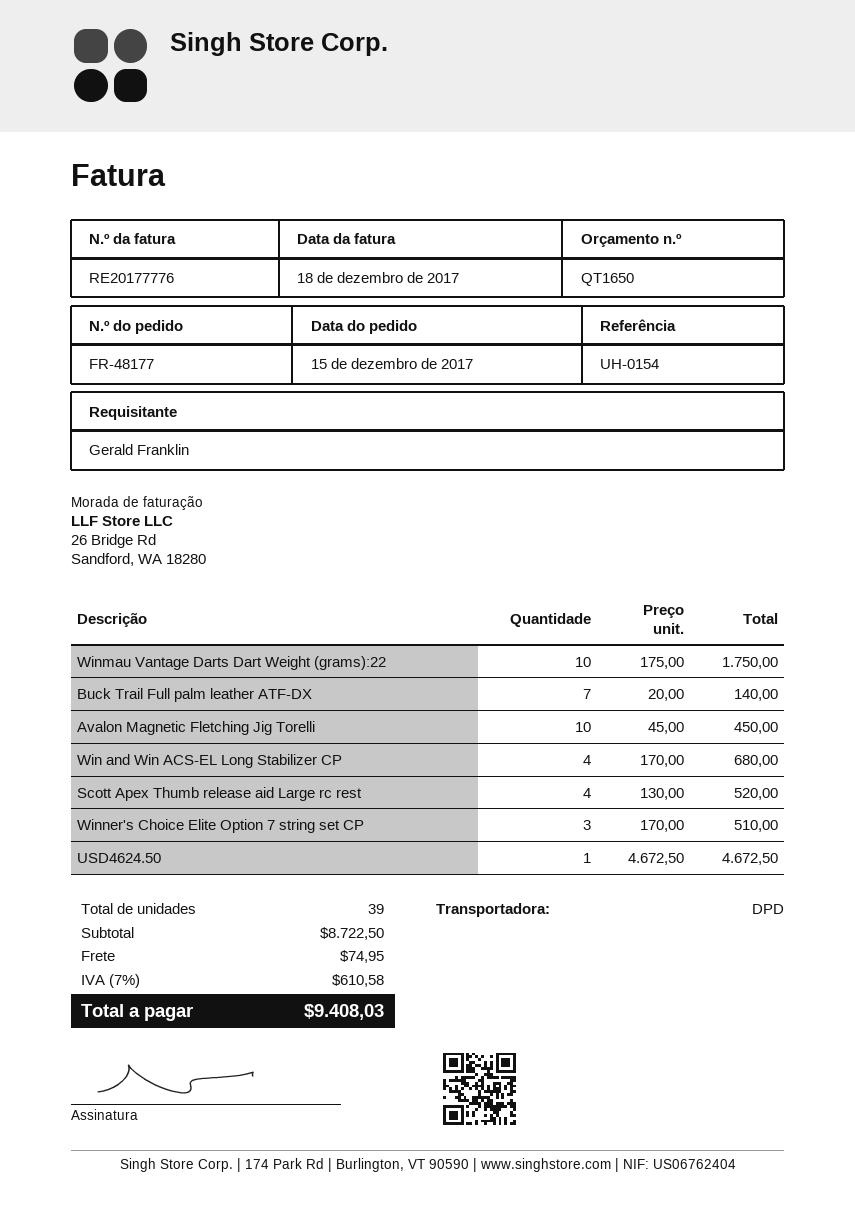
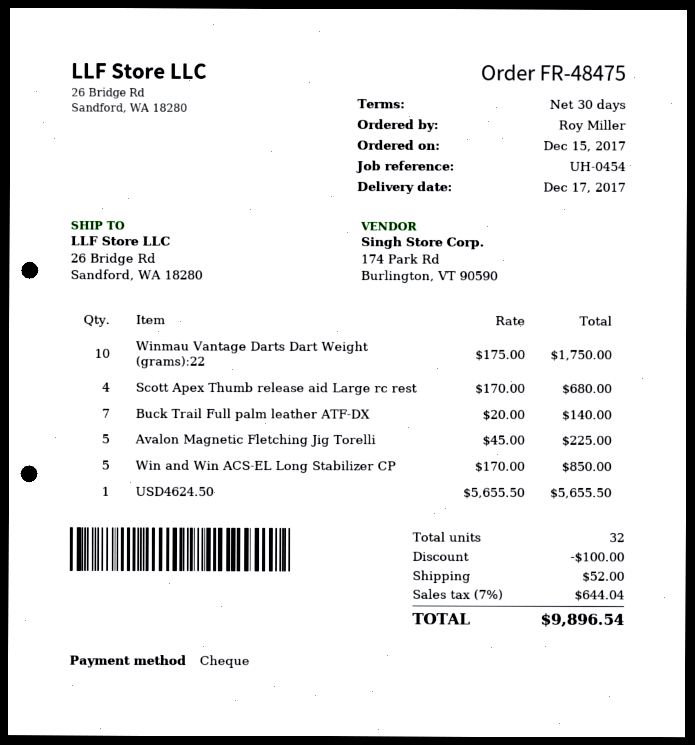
order number: FR-48177 -> FR-48475
reference: UH-0154 -> UH-0454
ordered by: Gerald Franklin -> Roy Miller
Avalon Magnetic Fletching Jig Torelli: 10 x 45.00 = 450.00 -> 5 x 45.00 = 225.00
Win and Win ACS-EL Long Stabilizer CP: 4 x 170.00 = 680.00 -> 5 x 170.00 = 850.00
Scott Apex Thumb release aid Large rc rest: 4 x 130.00 = 520.00 -> 4 x 170.00 = 680.00
Winner's Choice Elite Option 7 string set CP: 3 x 170.00 = 510.00 -> none
USD4624.50: 1 x 4672.50 = 4672.50 -> 1 x 5655.50 = 5655.50
total quantity: 39 -> 32
discount: none -> 100.00
shipping: 74.95 -> 52.00
tax: 7% = 610.58 -> 7% = 644.04
total: 9408.03 -> 9896.54

